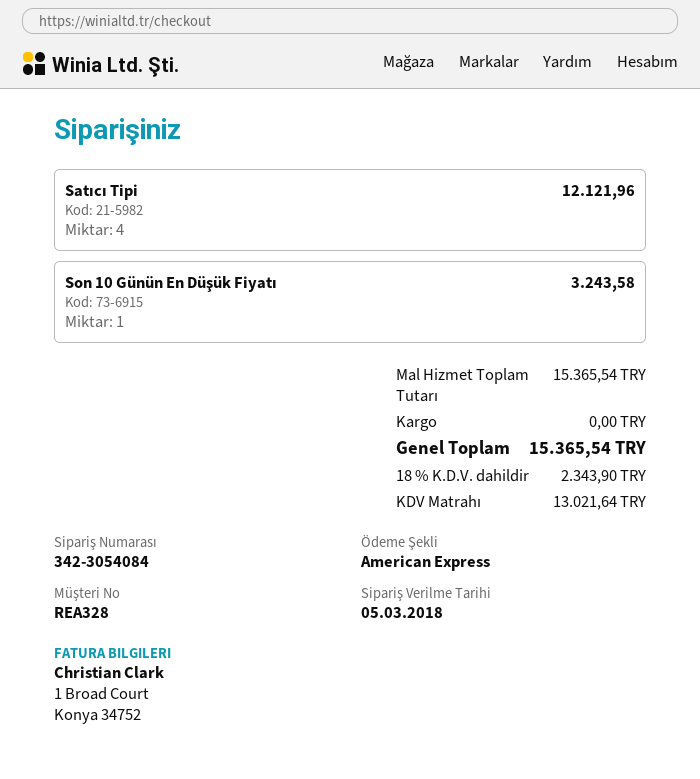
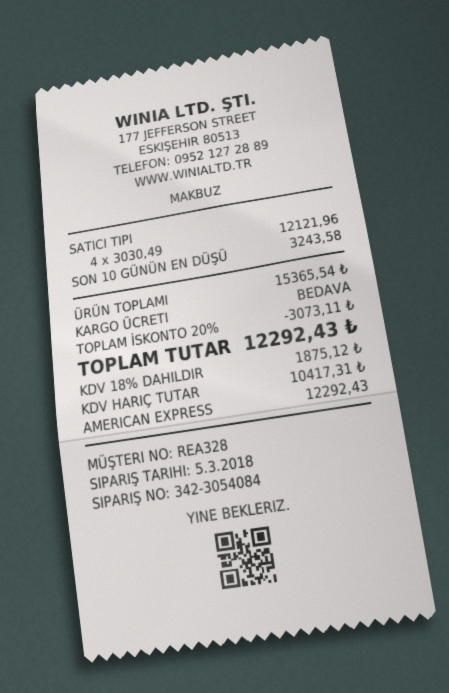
discount: none -> 20% = 3073.11
net: 13021.64 -> 10417.31
tax: 18% = 2343.90 -> 18% = 1875.12
total: 15365.54 -> 12292.43

